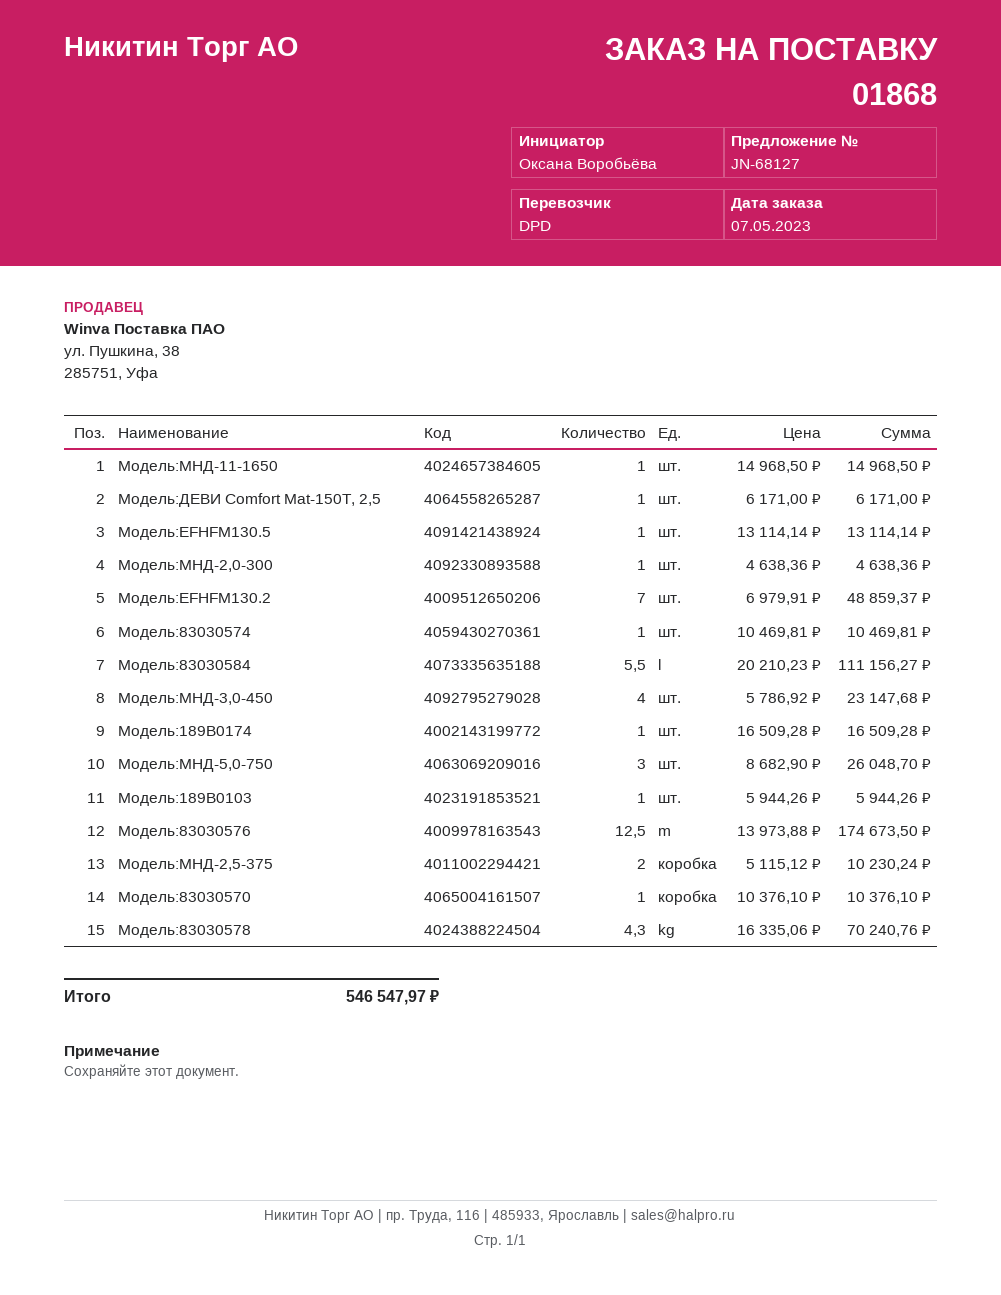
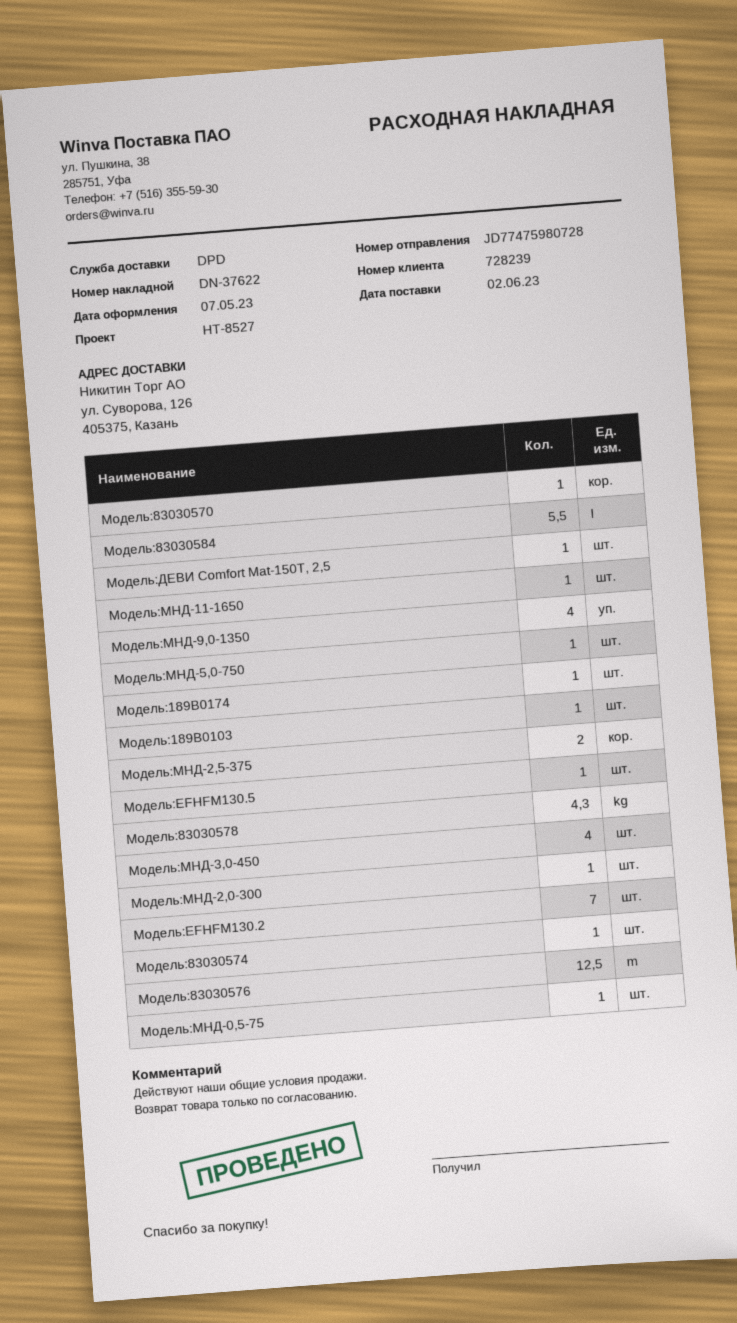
Модель:МНД-5,0-750: 3 -> 1
Модель:МНД-9,0-1350: none -> 4
Модель:МНД-0,5-75: none -> 1

